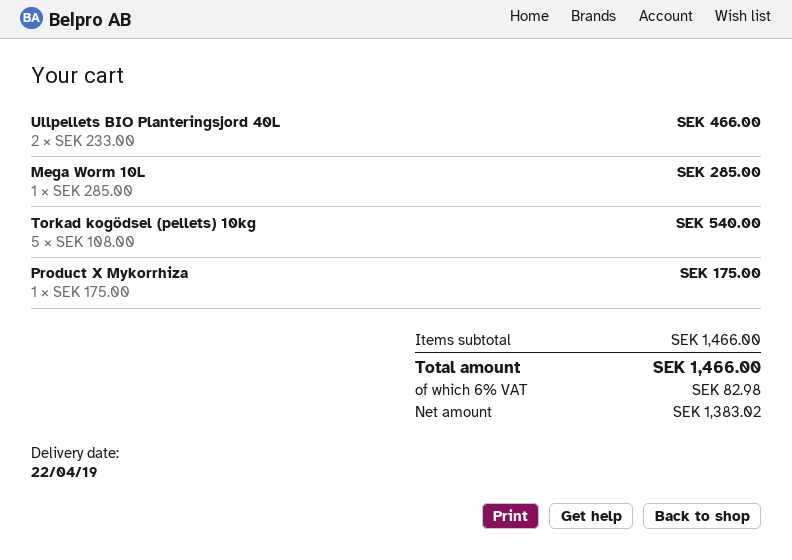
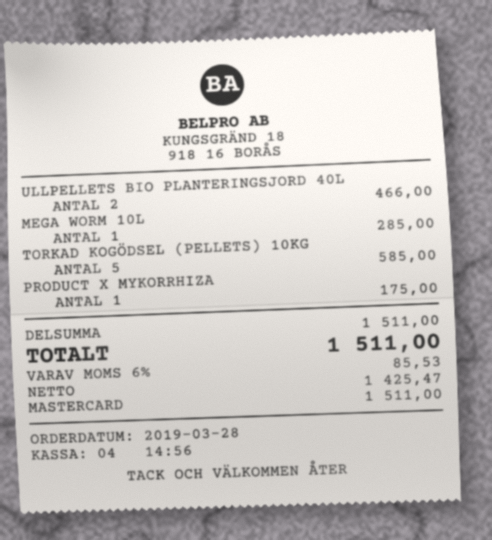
Torkad kogödsel (pellets) 10kg: 5 for 540.00 -> 5 for 585.00
subtotal: 1466.00 -> 1511.00
net: 1383.02 -> 1425.47
tax: 6% = 82.98 -> 6% = 85.53
total: 1466.00 -> 1511.00

